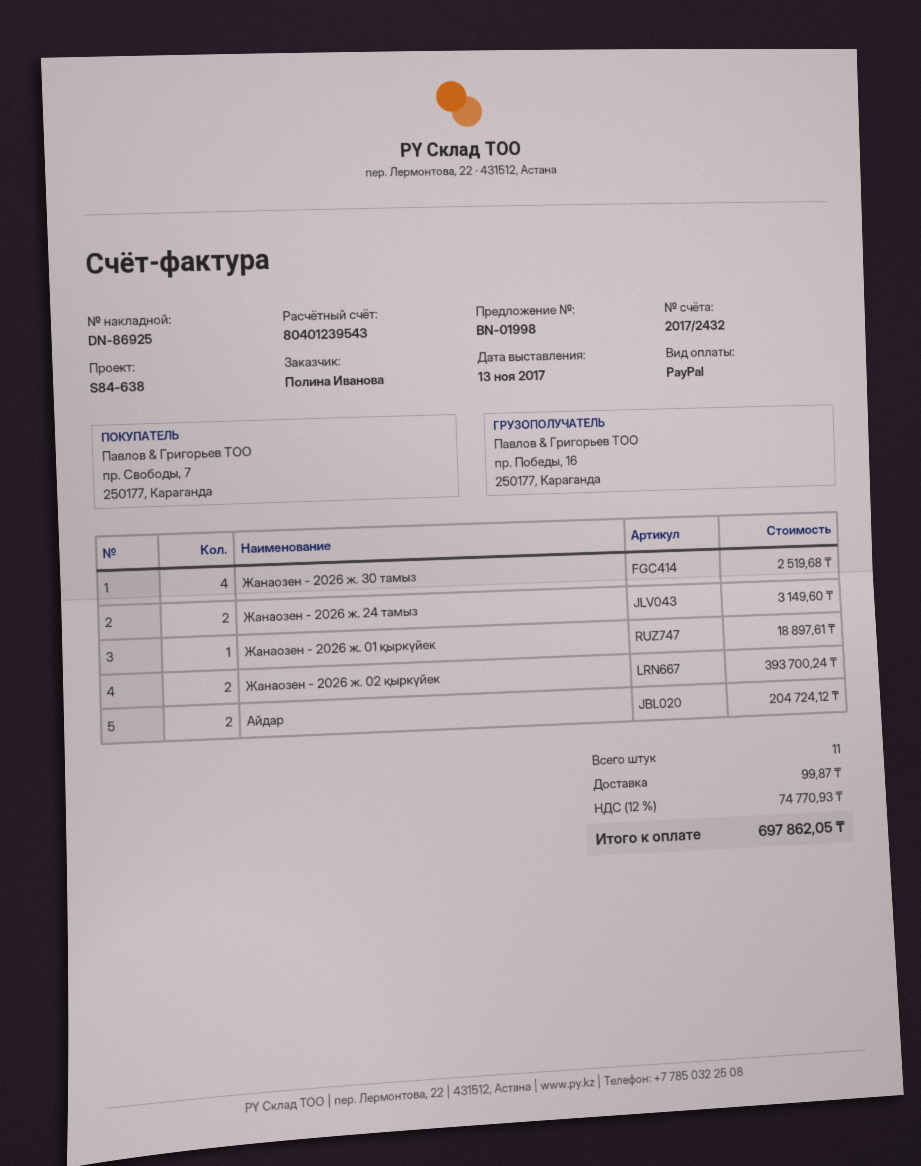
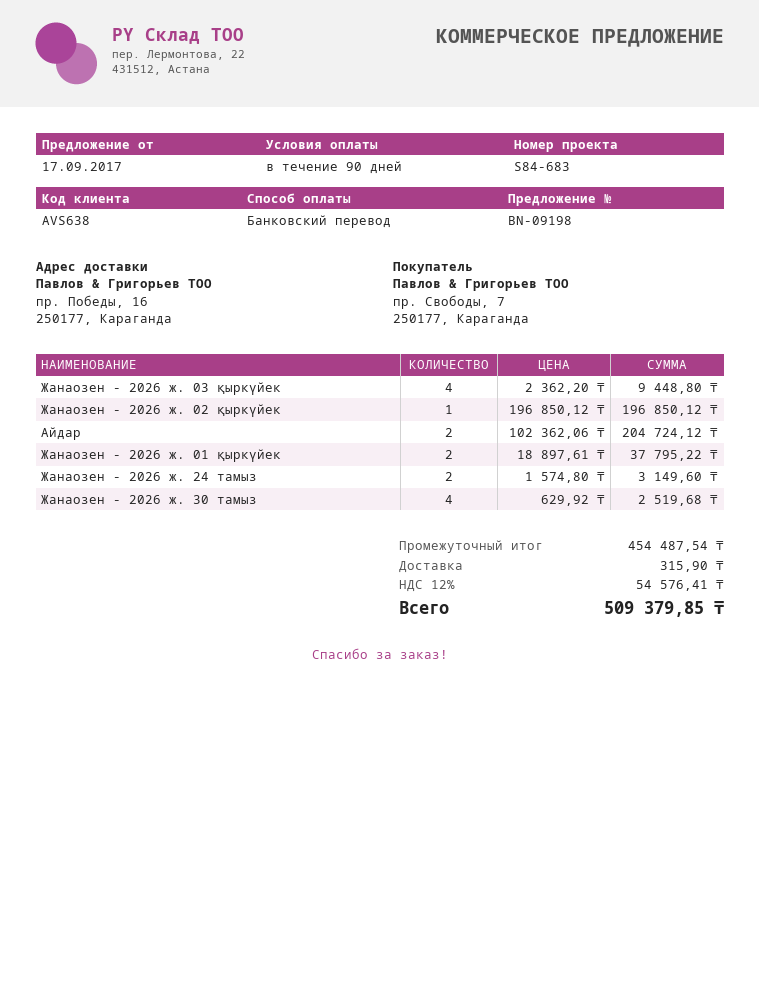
quote number: BN-01998 -> BN-09198
reference: S84-638 -> S84-683
payment method: PayPal -> bank transfer
Жанаозен - 2026 ж. 01 қыркүйек: 1 for 18897.61 -> 2 for 37795.22
Жанаозен - 2026 ж. 02 қыркүйек: 2 for 393700.24 -> 1 for 196850.12
Жанаозен - 2026 ж. 03 қыркүйек: none -> 4 for 9448.80
shipping: 99.87 -> 315.90
tax: 12% = 74770.93 -> 12% = 54576.41
total: 697862.05 -> 509379.85

